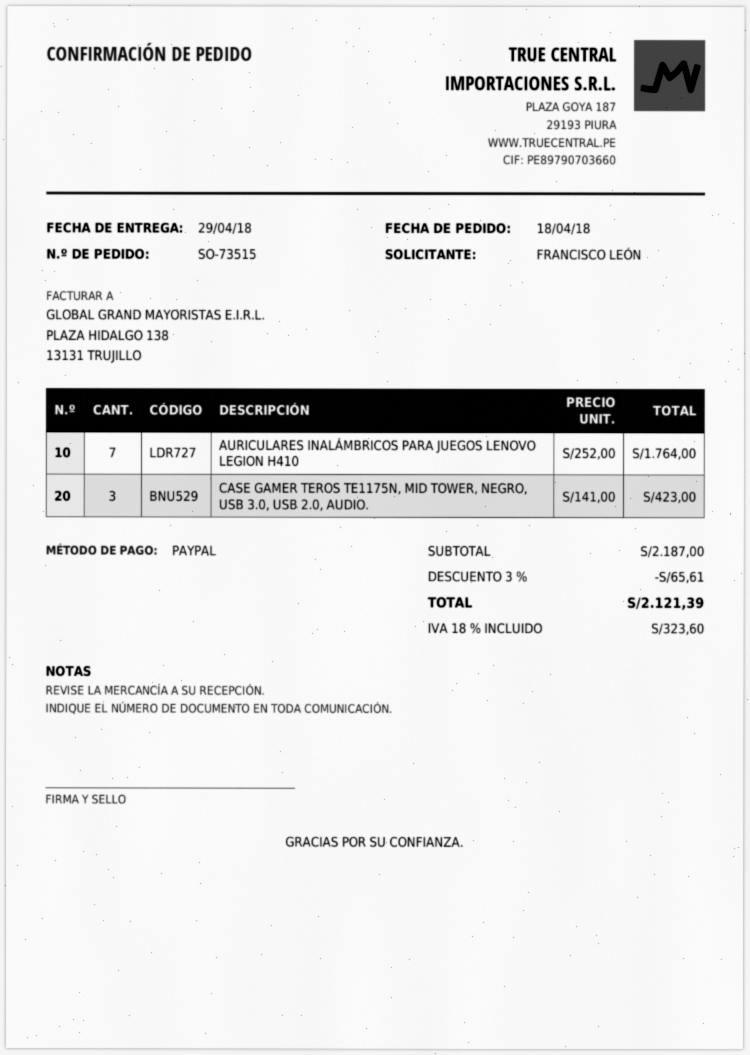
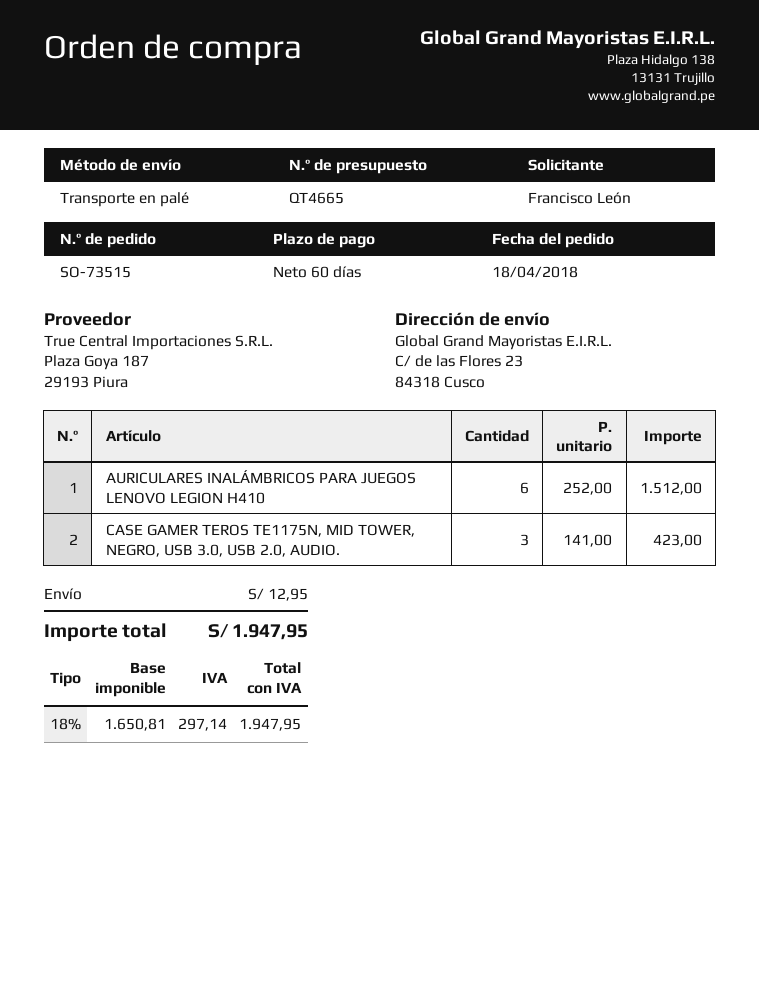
AURICULARES INALÁMBRICOS PARA JUEGOS LENOVO LEGION H410: 7 x 252.00 = 1764.00 -> 6 x 252.00 = 1512.00
discount: 3% = 65.61 -> none
shipping: none -> 12.95
tax: 18% = 323.60 -> 18% = 297.14
total: 2121.39 -> 1947.95

